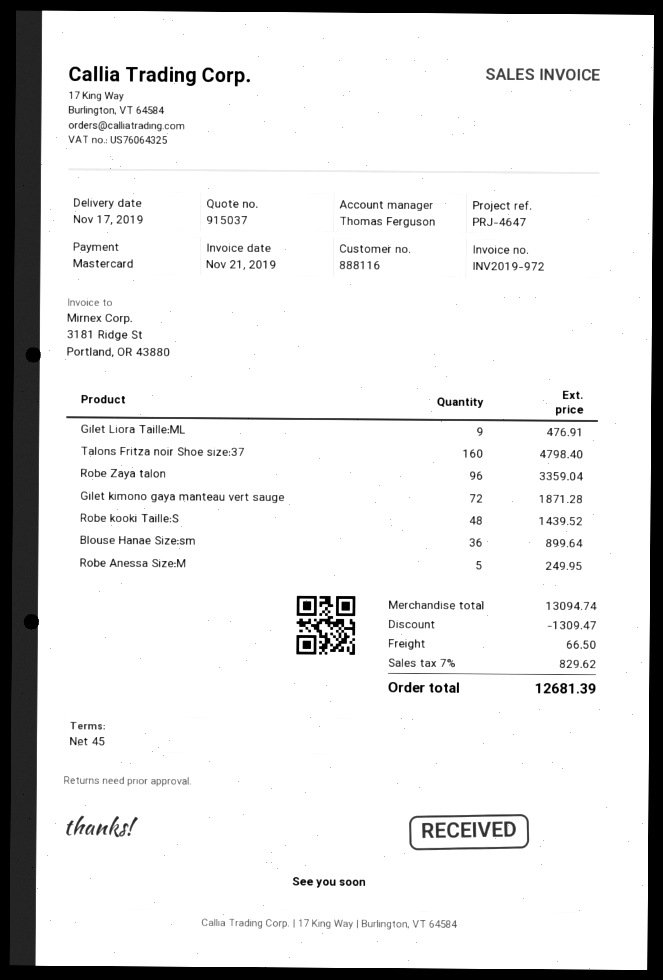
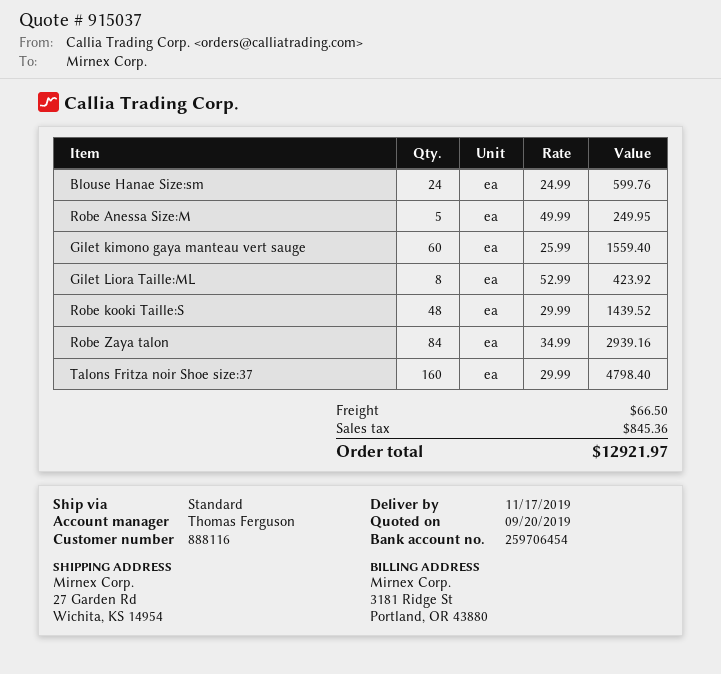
Gilet Liora Taille:ML: 9 for 476.91 -> 8 for 423.92
Robe Zaya talon: 96 for 3359.04 -> 84 for 2939.16
Gilet kimono gaya manteau vert sauge: 72 for 1871.28 -> 60 for 1559.40
Blouse Hanae Size:sm: 36 for 899.64 -> 24 for 599.76
discount: 1309.47 -> none
tax: 829.62 -> 845.36
total: 12681.39 -> 12921.97

